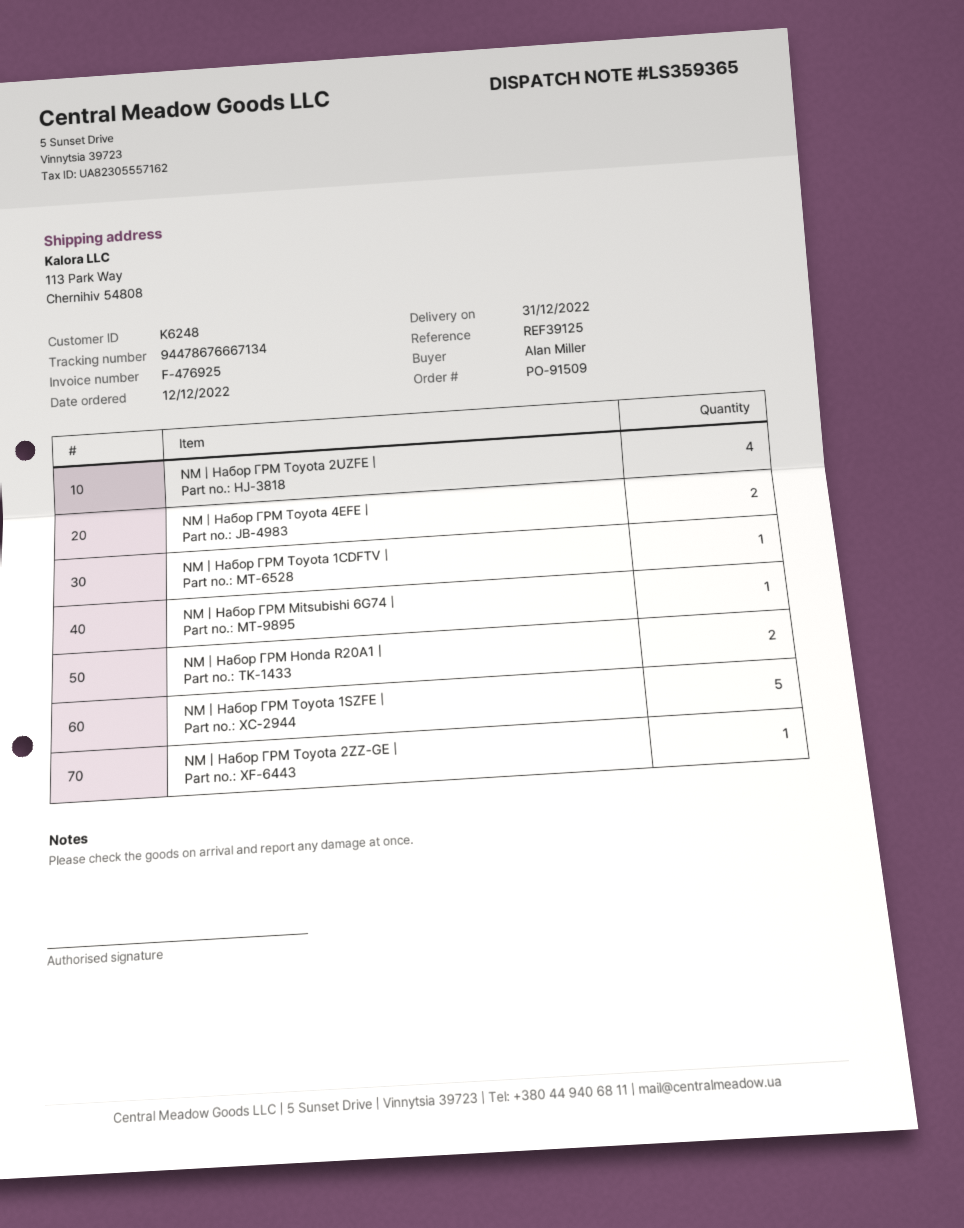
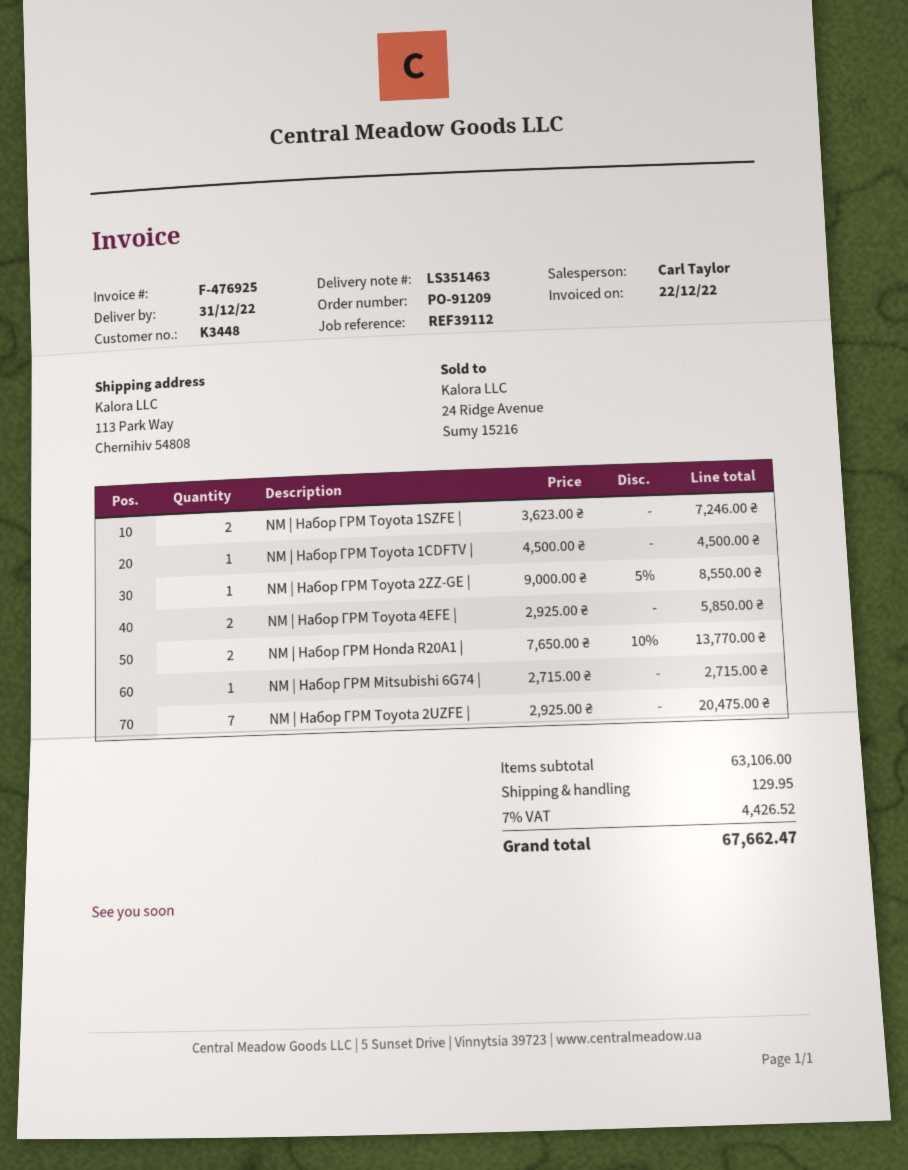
order number: PO-91509 -> PO-91209
delivery note number: LS359365 -> LS351463
customer number: K6248 -> K3448
reference: REF39125 -> REF39112
NM | Набор ГРМ Toyota 2UZFE |: 4 -> 7
NM | Набор ГРМ Toyota 1SZFE |: 5 -> 2

